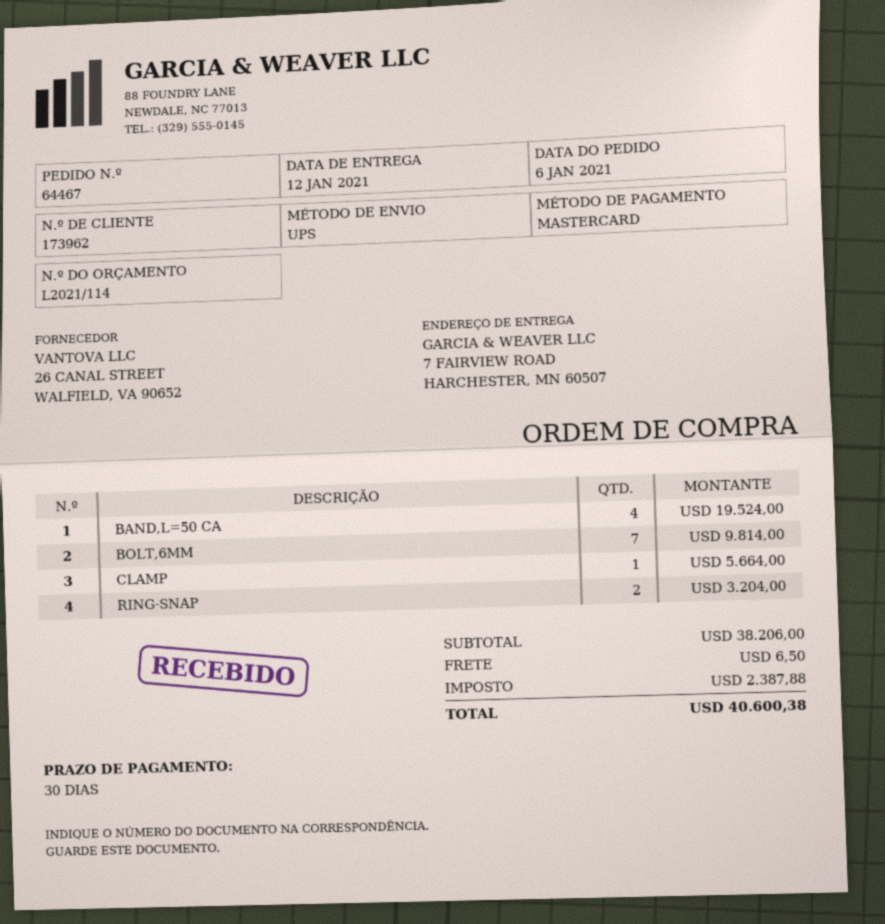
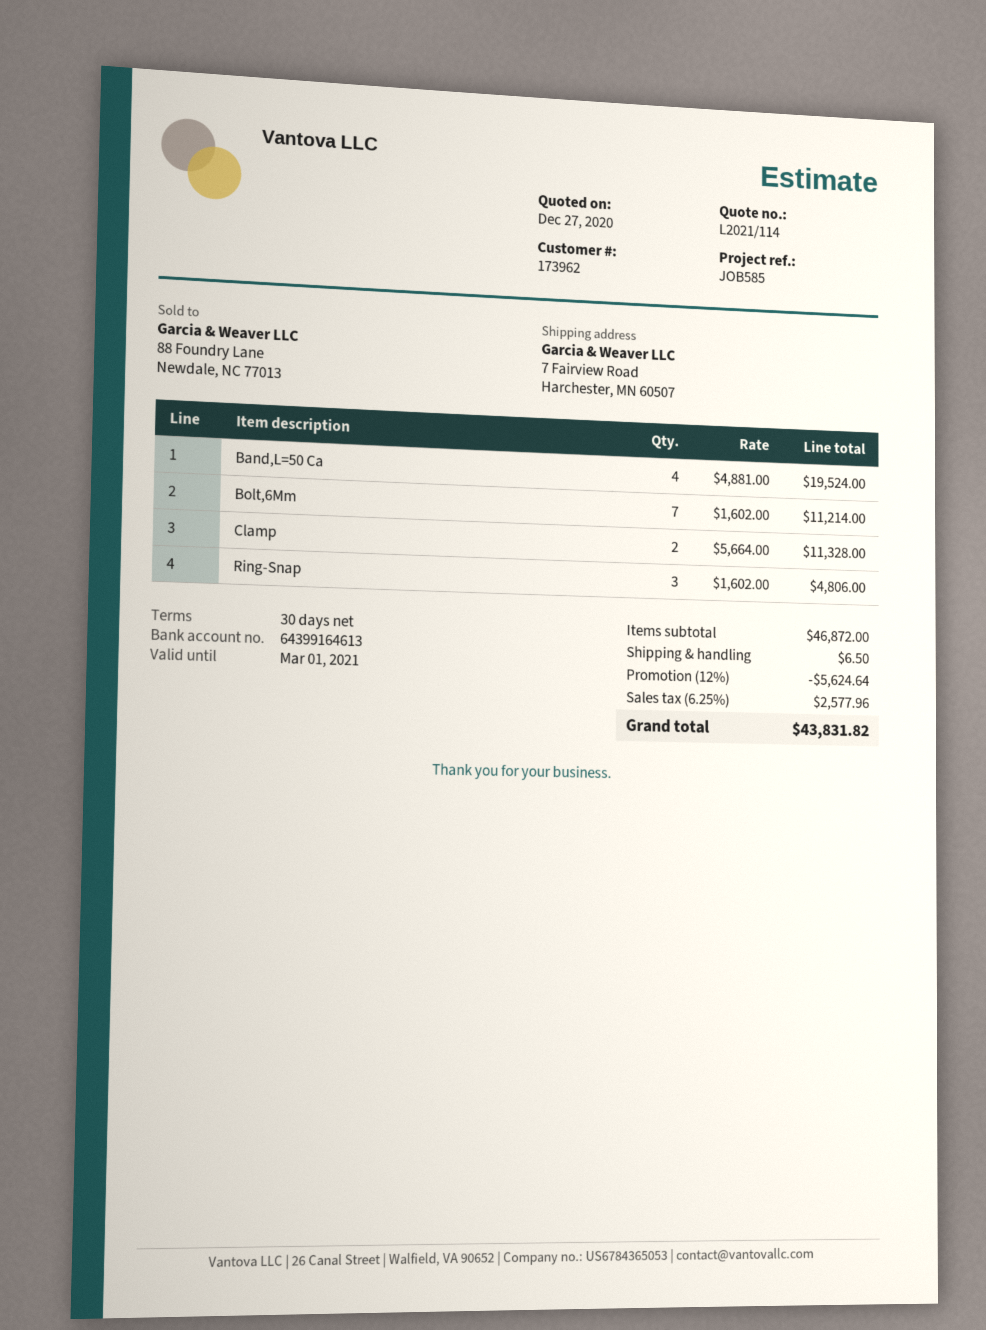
BOLT,6MM: 7 for 9814.00 -> 7 for 11214.00
CLAMP: 1 for 5664.00 -> 2 for 11328.00
RING-SNAP: 2 for 3204.00 -> 3 for 4806.00
subtotal: 38206.00 -> 46872.00
discount: none -> 12% = 5624.64
tax: 2387.88 -> 2577.96
total: 40600.38 -> 43831.82

